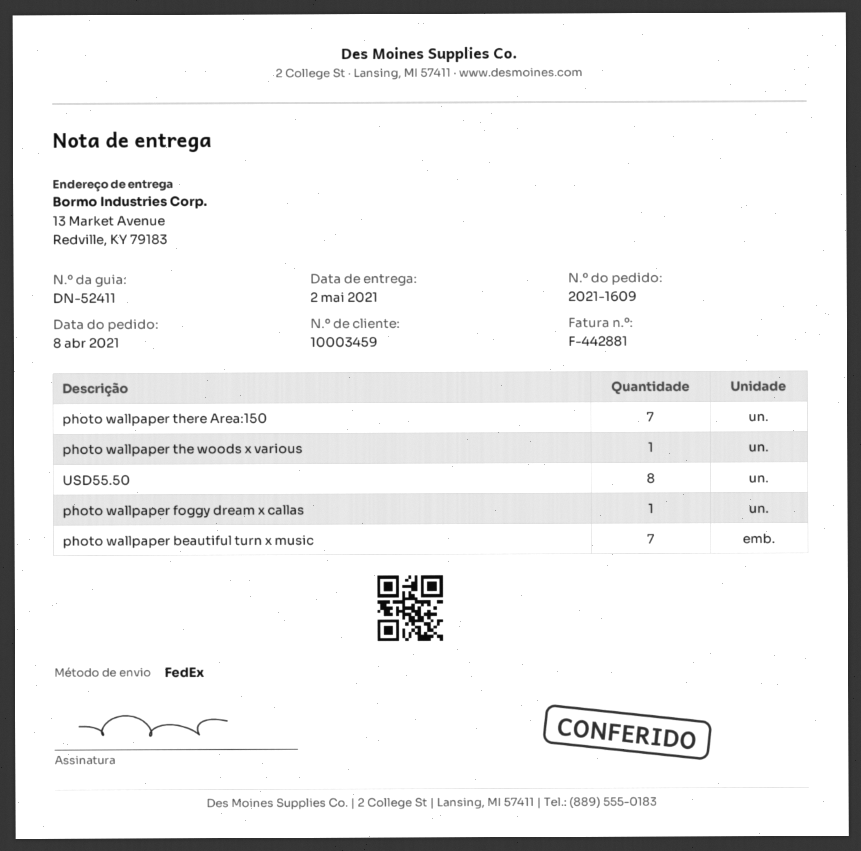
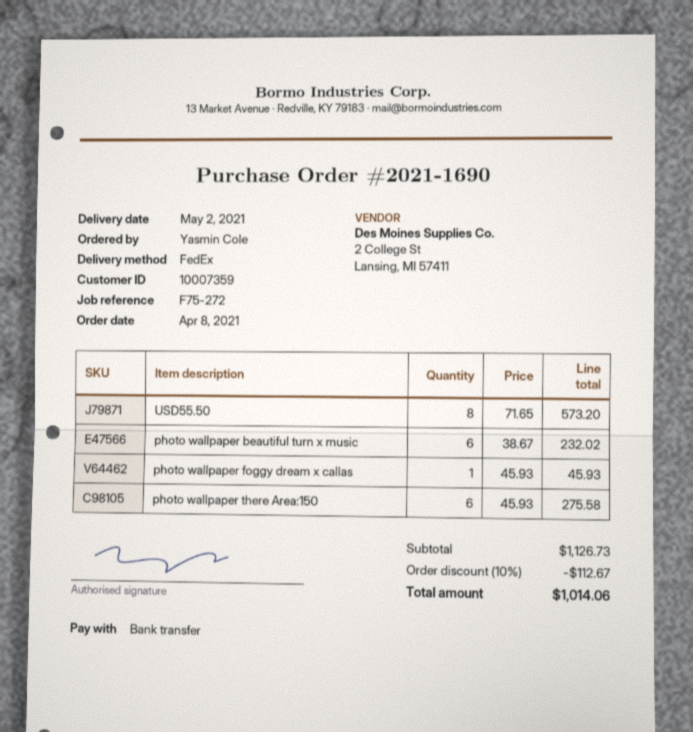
order number: 2021-1609 -> 2021-1690
customer number: 10003459 -> 10007359
photo wallpaper there Area:150: 7 -> 6
photo wallpaper the woods x various: 1 -> none
photo wallpaper beautiful turn x music: 7 -> 6

